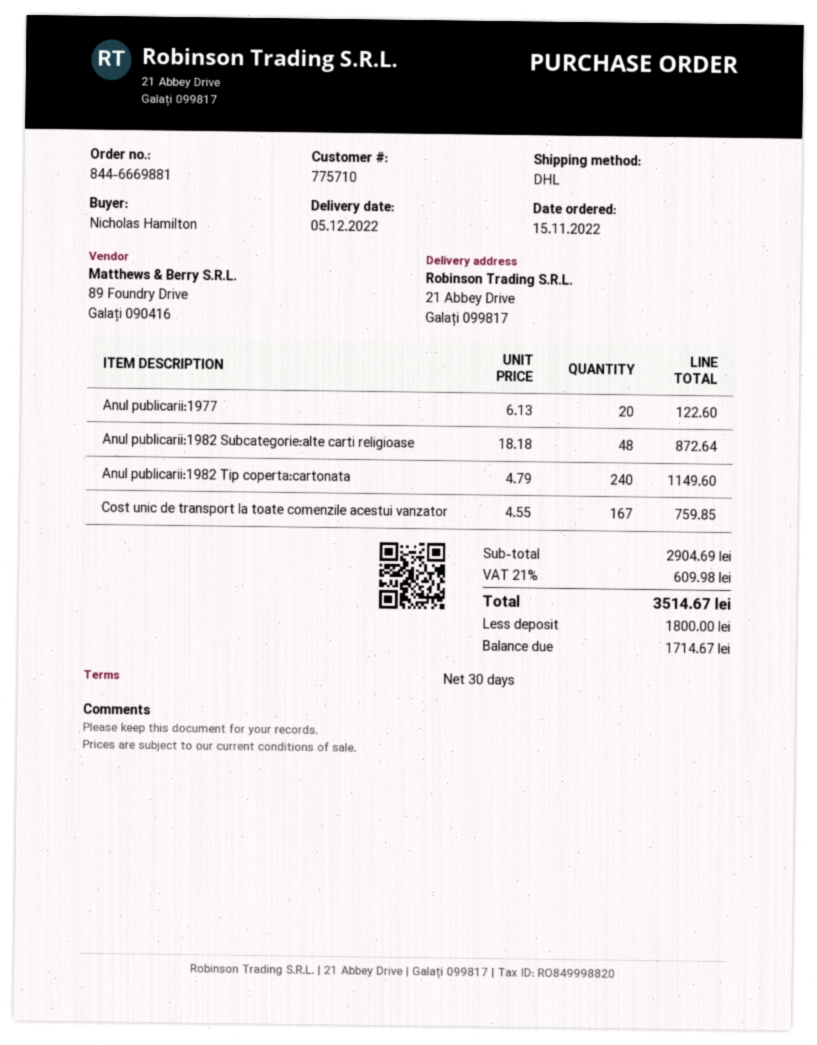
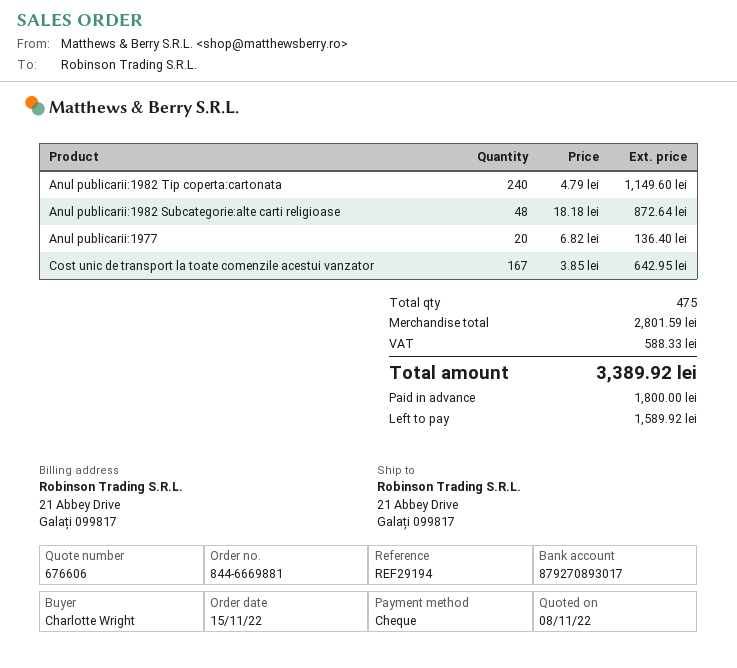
ordered by: Nicholas Hamilton -> Charlotte Wright
Anul publicarii:1977: 20 x 6.13 = 122.60 -> 20 x 6.82 = 136.40
Cost unic de transport la toate comenzile acestui vanzator: 167 x 4.55 = 759.85 -> 167 x 3.85 = 642.95
subtotal: 2904.69 -> 2801.59
tax: 609.98 -> 588.33
total: 3514.67 -> 3389.92
balance: 1714.67 -> 1589.92

